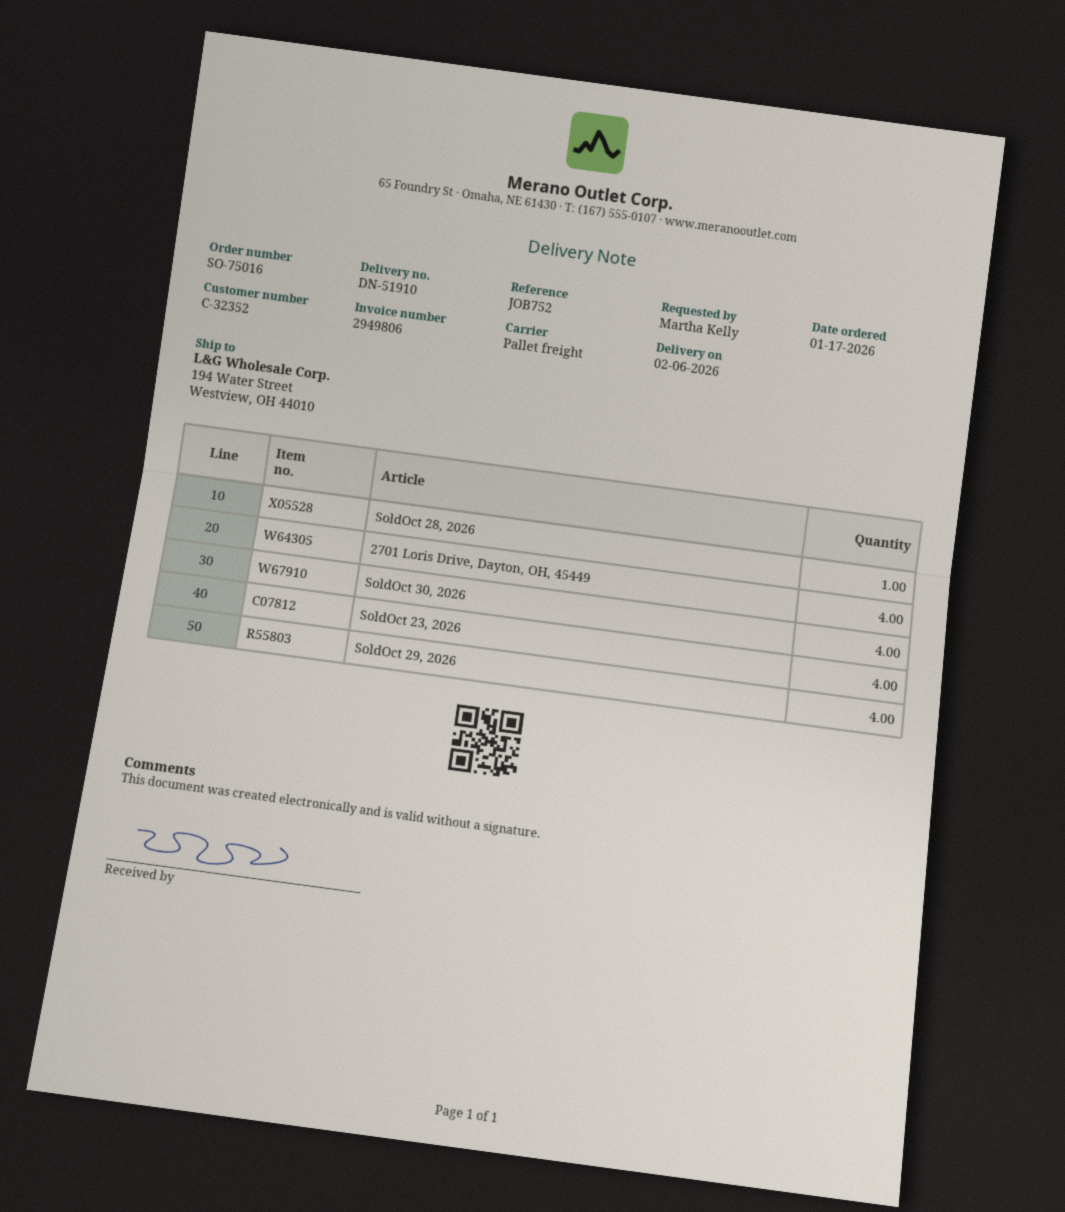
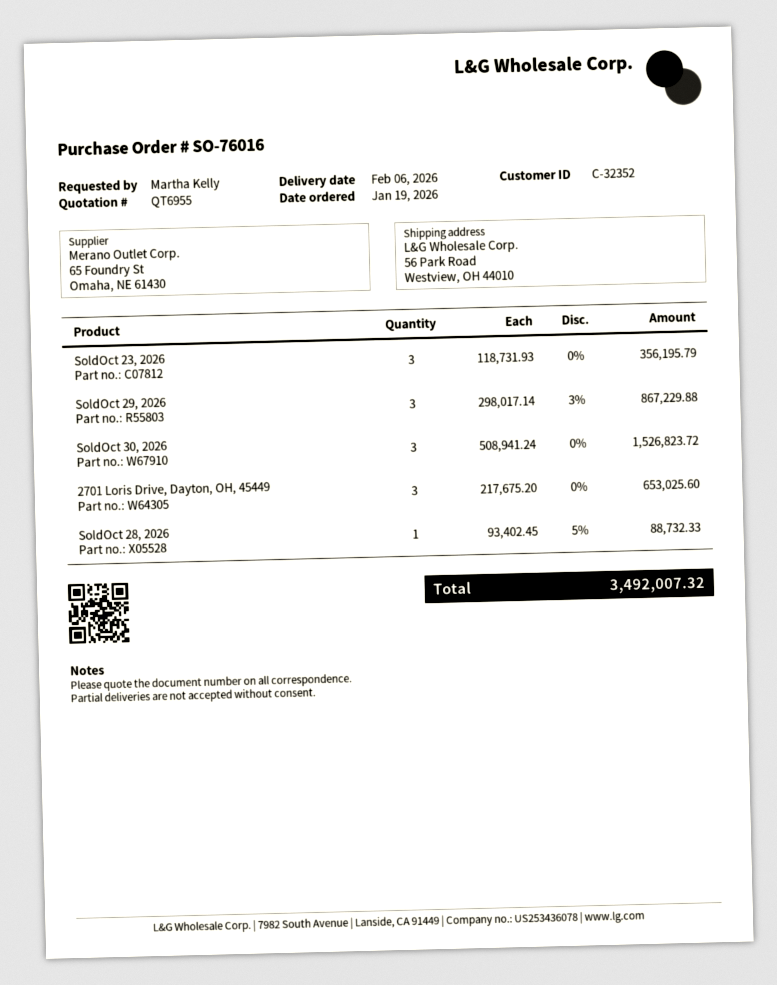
order number: SO-75016 -> SO-76016
order date: 2026-01-17 -> 2026-01-19
ship to: 194 Water Street, Westview, OH 44010 -> 56 Park Road, Westview, OH 44010
2701 Loris Drive, Dayton, OH, 45449: 4 -> 3
SoldOct 30, 2026: 4 -> 3
SoldOct 23, 2026: 4 -> 3
SoldOct 29, 2026: 4 -> 3

